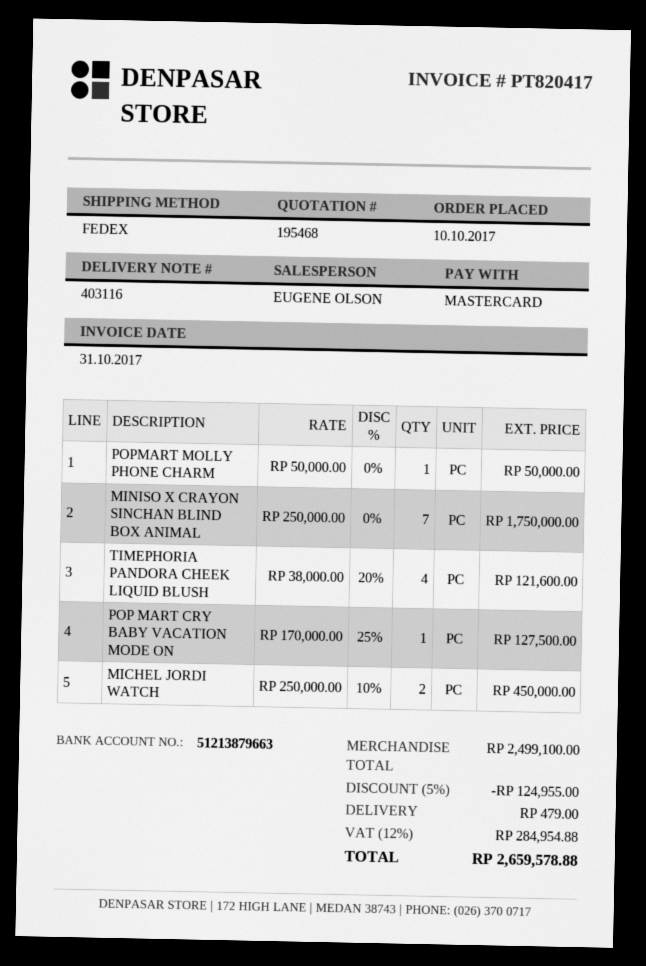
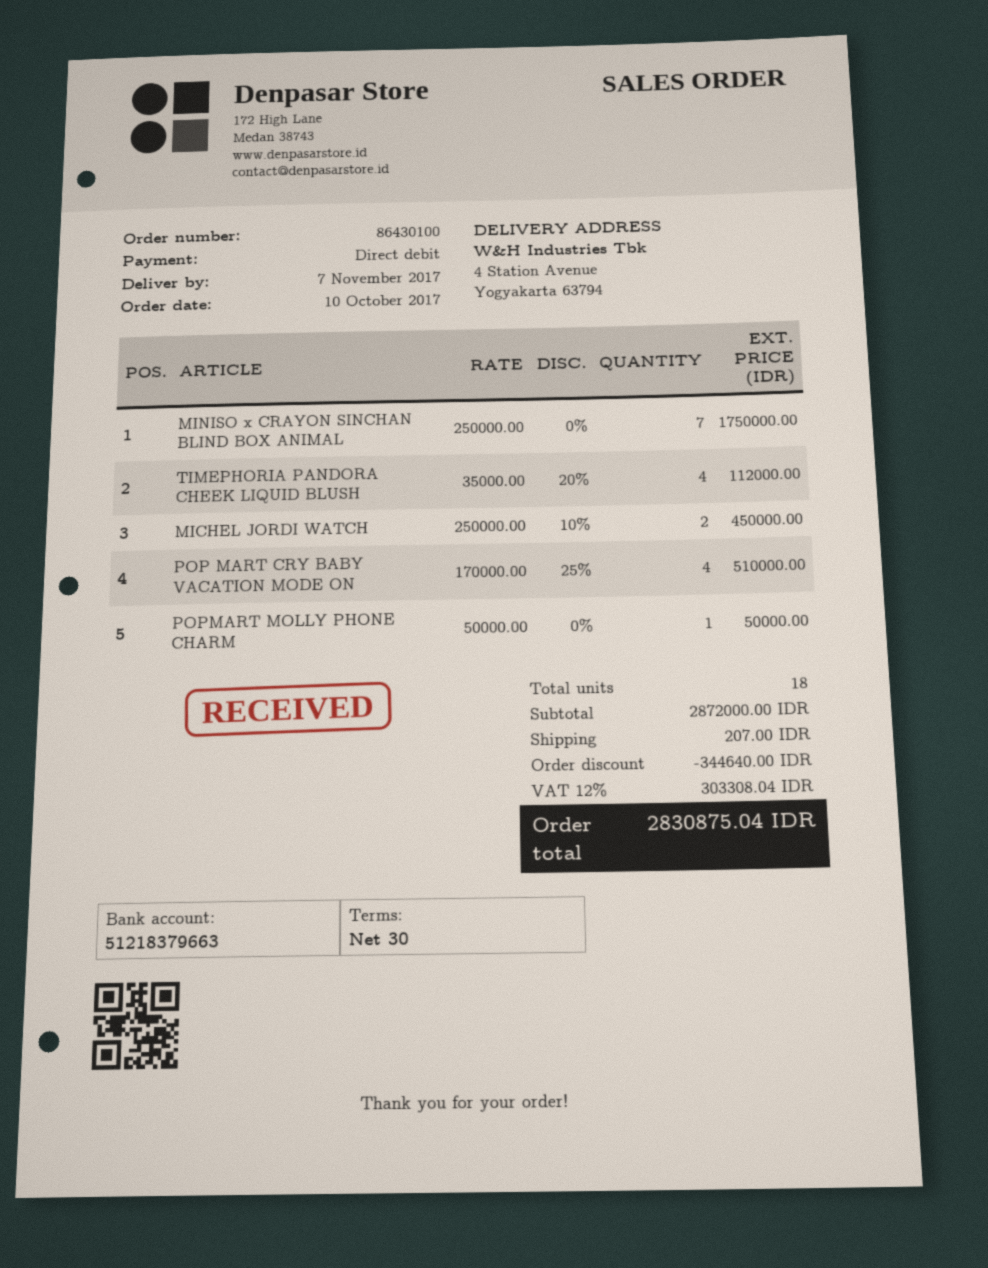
payment method: Mastercard -> direct debit
bank account: 51213879663 -> 51218379663
TIMEPHORIA PANDORA CHEEK LIQUID BLUSH: 4 x 38000.00 - 20% = 121600.00 -> 4 x 35000.00 - 20% = 112000.00
POP MART CRY BABY VACATION MODE ON: 1 x 170000.00 - 25% = 127500.00 -> 4 x 170000.00 - 25% = 510000.00
subtotal: 2499100.00 -> 2872000.00
discount: 124955.00 -> 344640.00
shipping: 479.00 -> 207.00
tax: 12% = 284954.88 -> 12% = 303308.04
total: 2659578.88 -> 2830875.04

